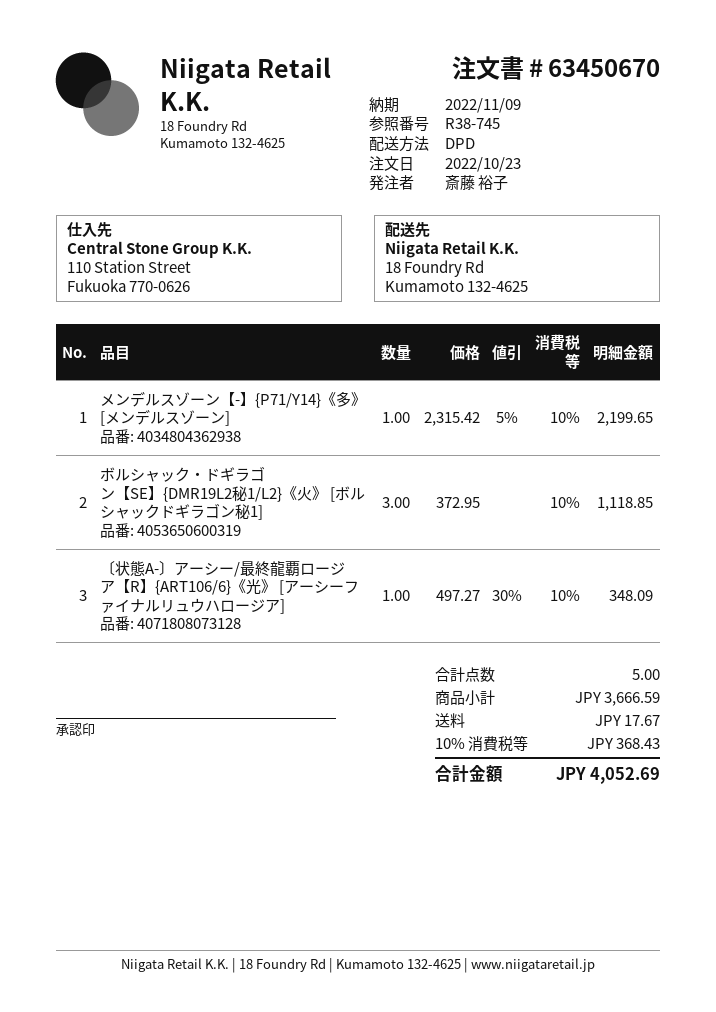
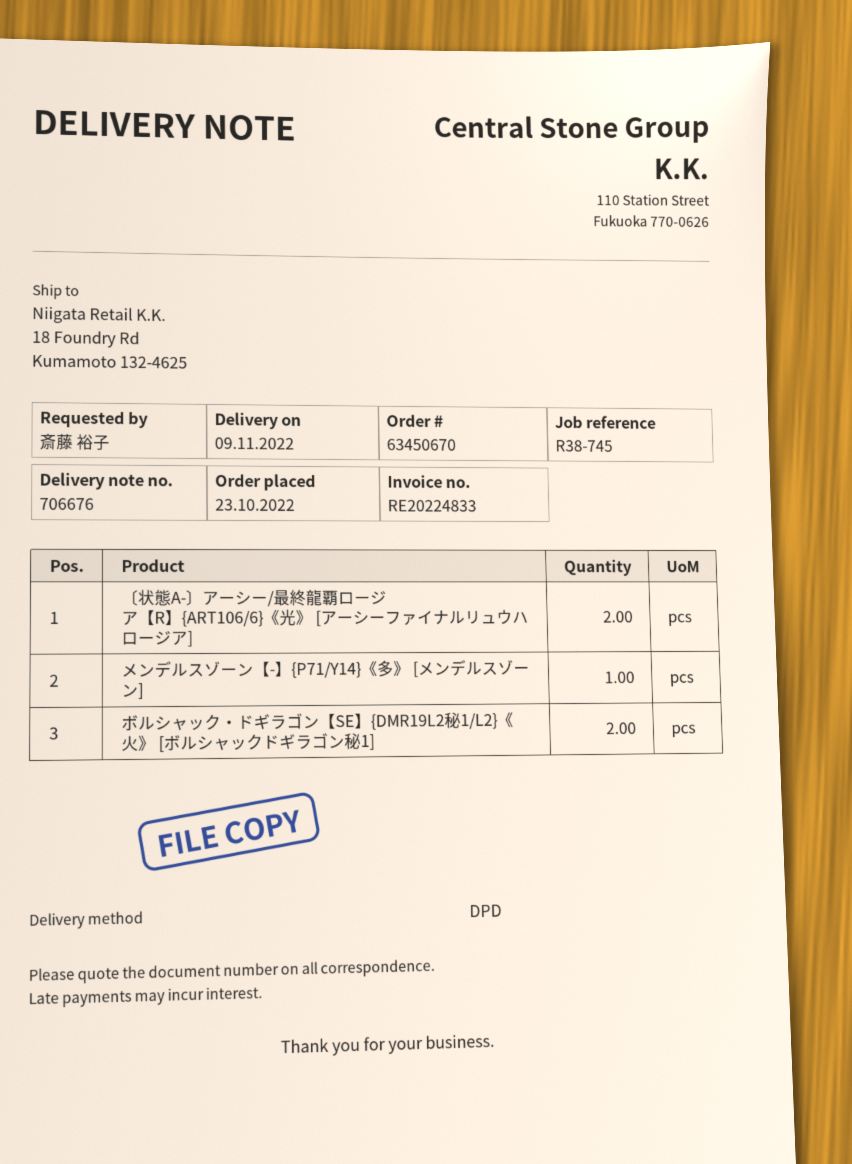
ボルシャック・ドギラゴン【SE】{DMR19L2秘1/L2}《火》 [ボルシャックドギラゴン秘1]: 3 -> 2
〔状態A-〕アーシー/最終龍覇ロージア【R】{ART106/6}《光》 [アーシーファイナルリュウハロージア]: 1 -> 2

